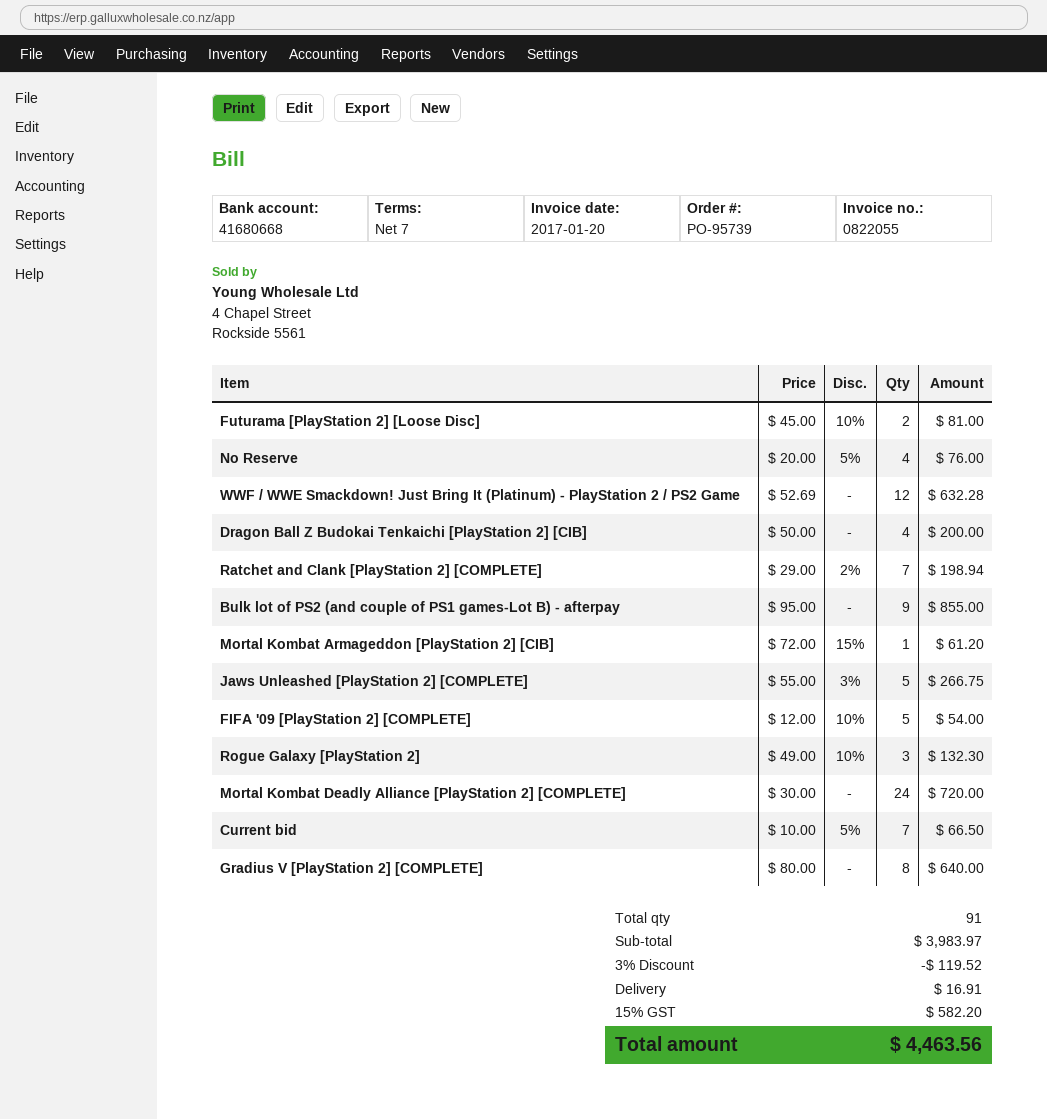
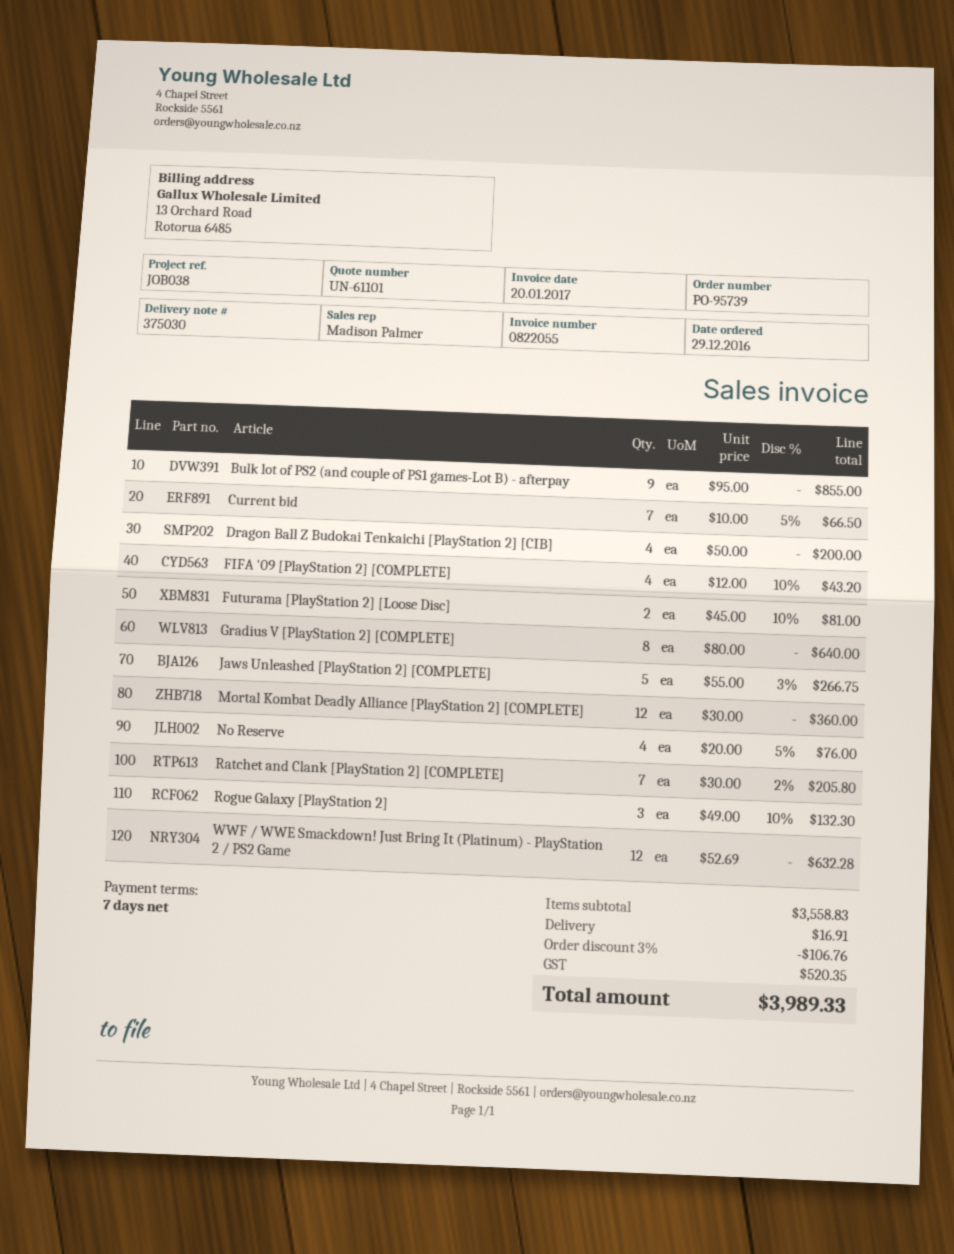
Ratchet and Clank [PlayStation 2] [COMPLETE]: 7 x 29.00 - 2% = 198.94 -> 7 x 30.00 - 2% = 205.80
Mortal Kombat Armageddon [PlayStation 2] [CIB]: 1 x 72.00 - 15% = 61.20 -> none
FIFA '09 [PlayStation 2] [COMPLETE]: 5 x 12.00 - 10% = 54.00 -> 4 x 12.00 - 10% = 43.20
Mortal Kombat Deadly Alliance [PlayStation 2] [COMPLETE]: 24 x 30.00 = 720.00 -> 12 x 30.00 = 360.00
subtotal: 3983.97 -> 3558.83
discount: 3% = 119.52 -> 3% = 106.76
tax: 582.20 -> 520.35
total: 4463.56 -> 3989.33

